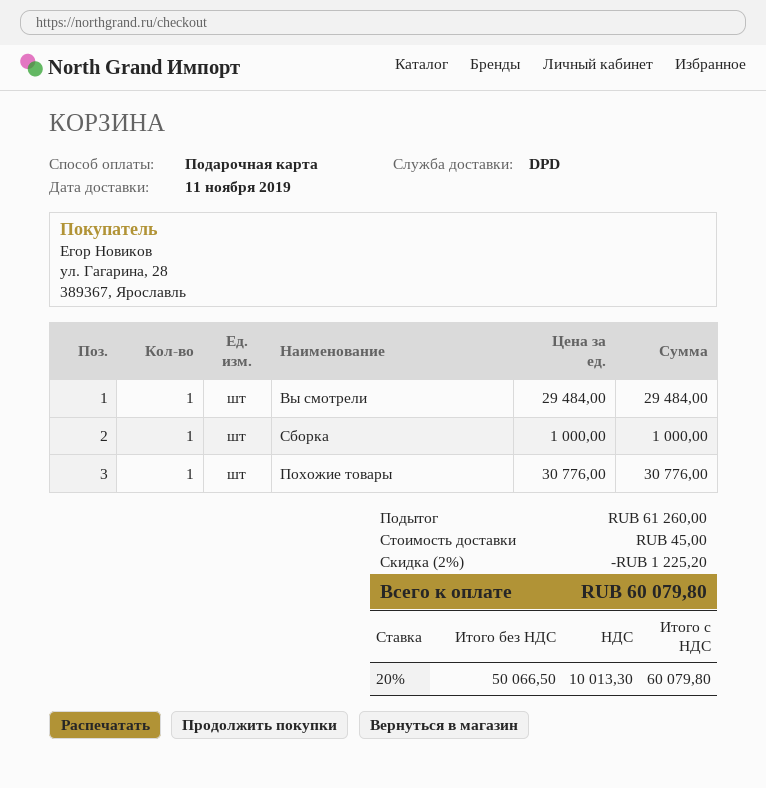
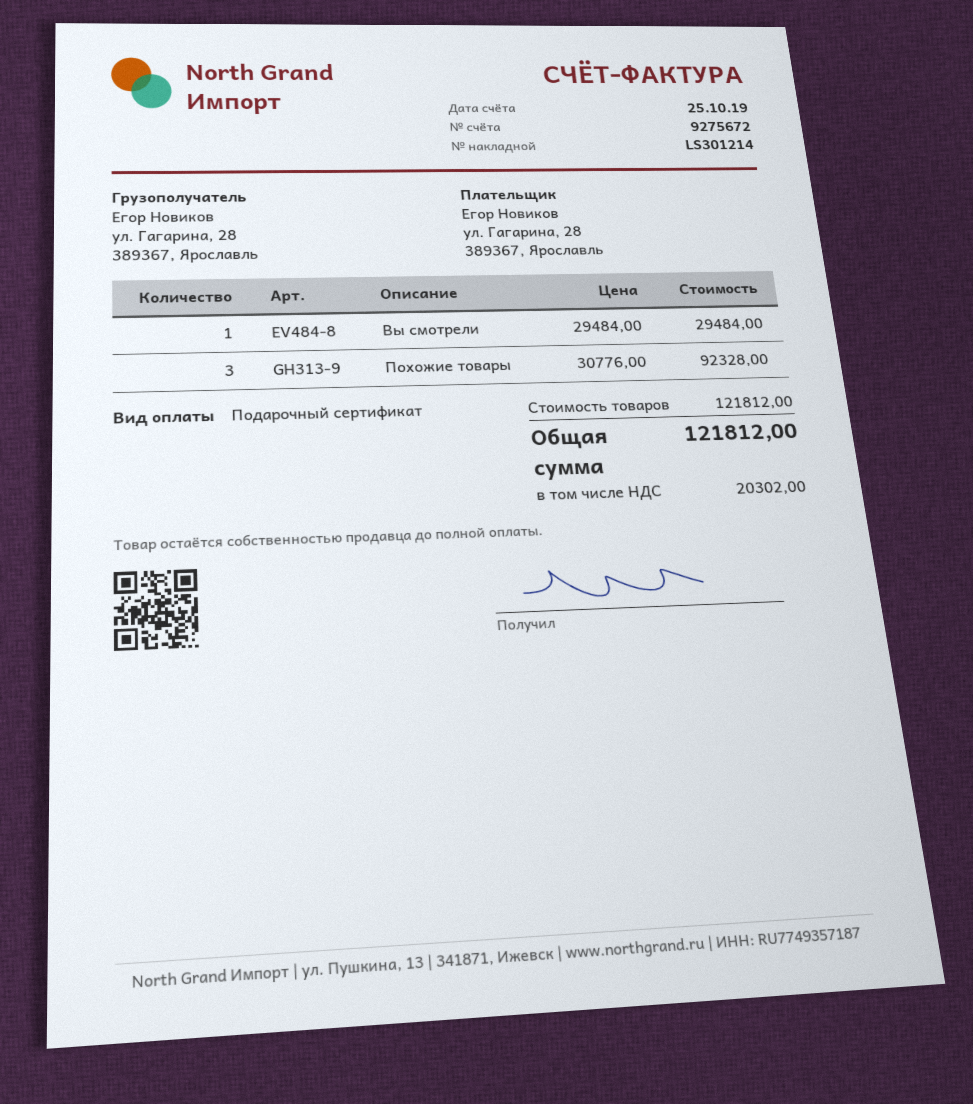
Сборка: 1 x 1000.00 = 1000.00 -> none
Похожие товары: 1 x 30776.00 = 30776.00 -> 3 x 30776.00 = 92328.00
subtotal: 61260.00 -> 121812.00
discount: 2% = 1225.20 -> none
shipping: 45.00 -> none
tax: 10013.30 -> 20302.00
total: 60079.80 -> 121812.00

